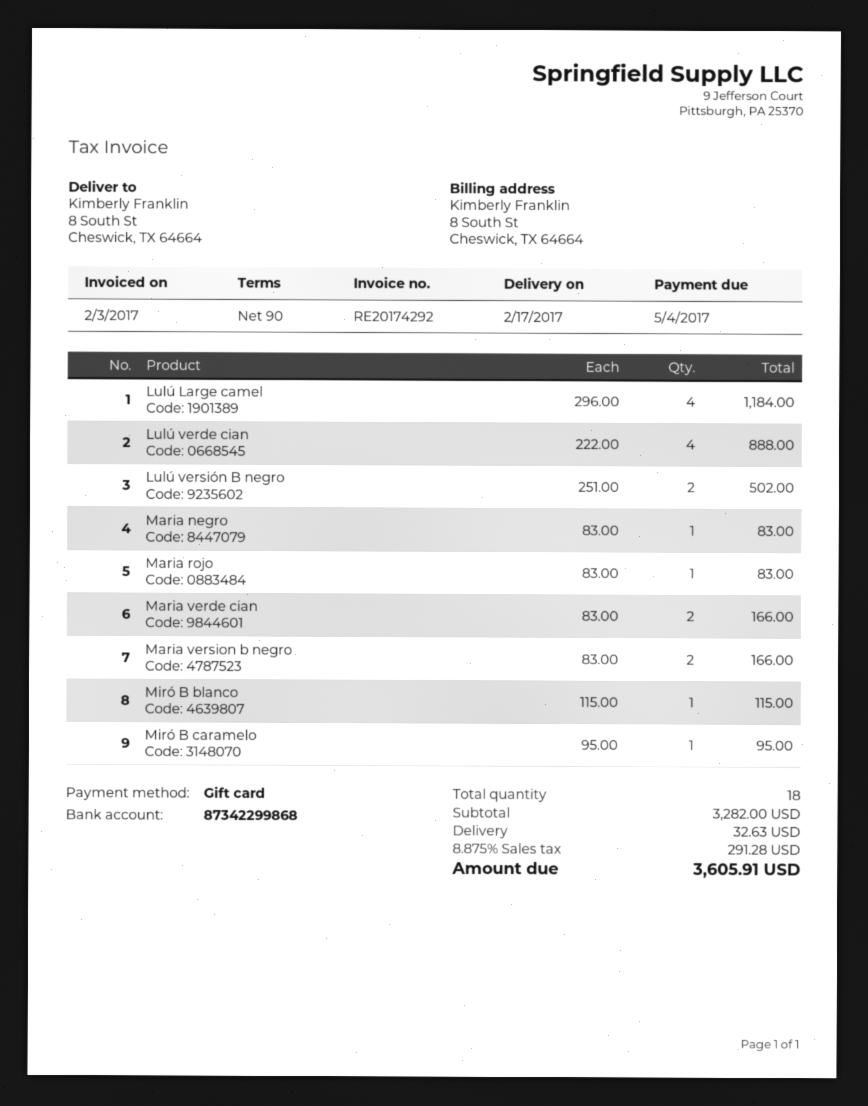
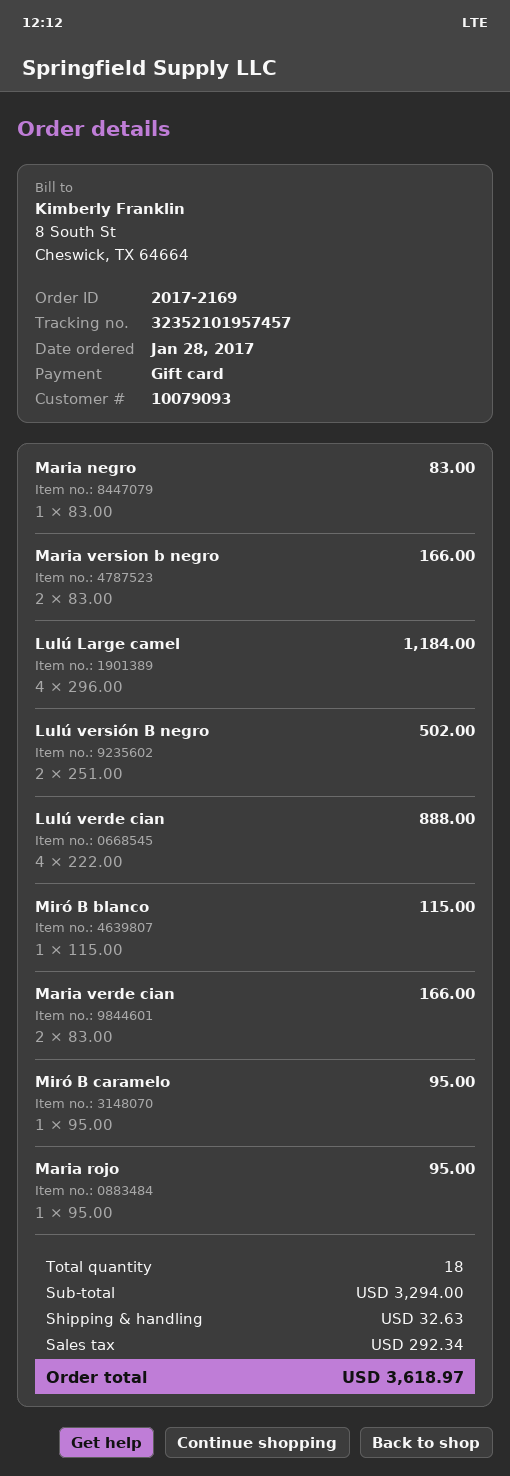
Maria rojo: 1 x 83.00 = 83.00 -> 1 x 95.00 = 95.00
subtotal: 3282.00 -> 3294.00
tax: 291.28 -> 292.34
total: 3605.91 -> 3618.97

